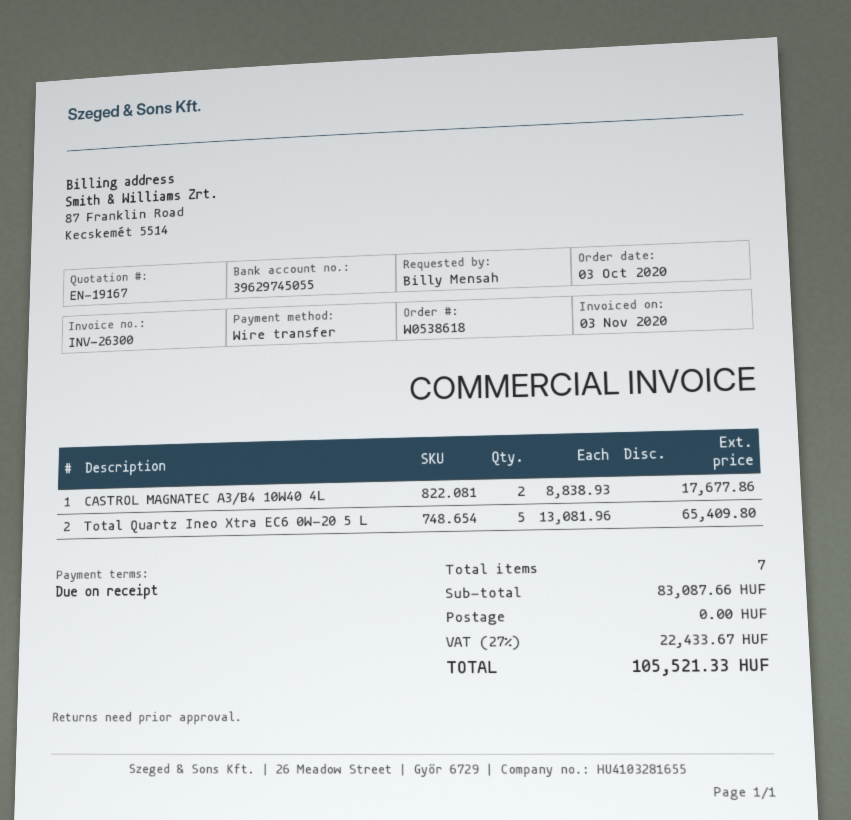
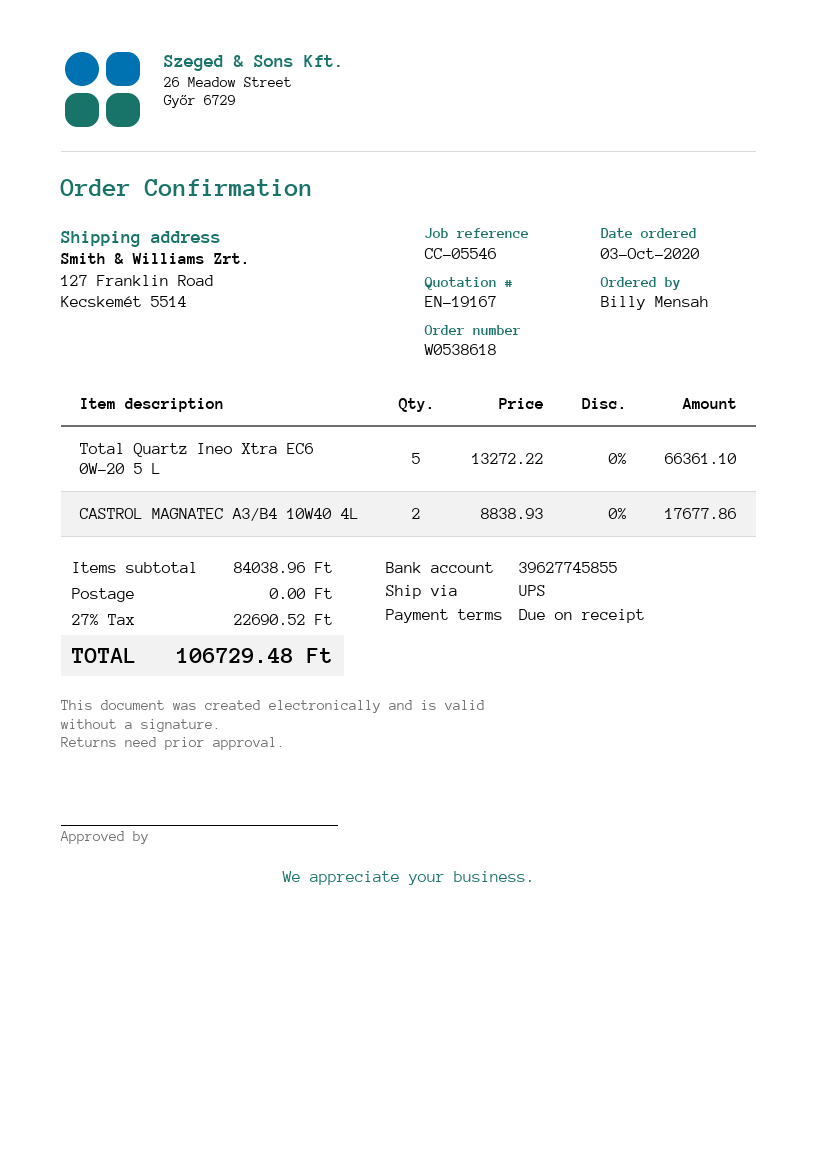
bank account: 39629745055 -> 39627745855
Total Quartz Ineo Xtra EC6 0W-20 5 L: 5 x 13081.96 = 65409.80 -> 5 x 13272.22 = 66361.10
subtotal: 83087.66 -> 84038.96
tax: 27% = 22433.67 -> 27% = 22690.52
total: 105521.33 -> 106729.48

